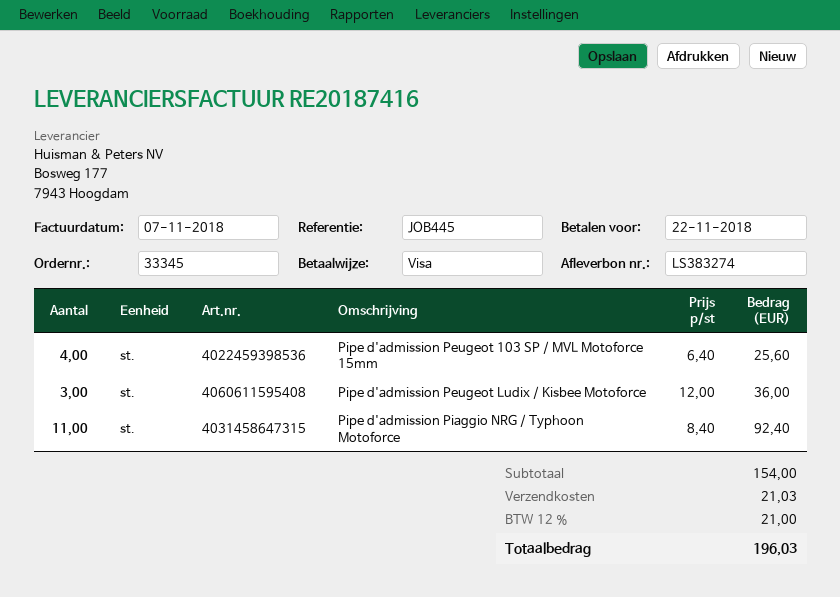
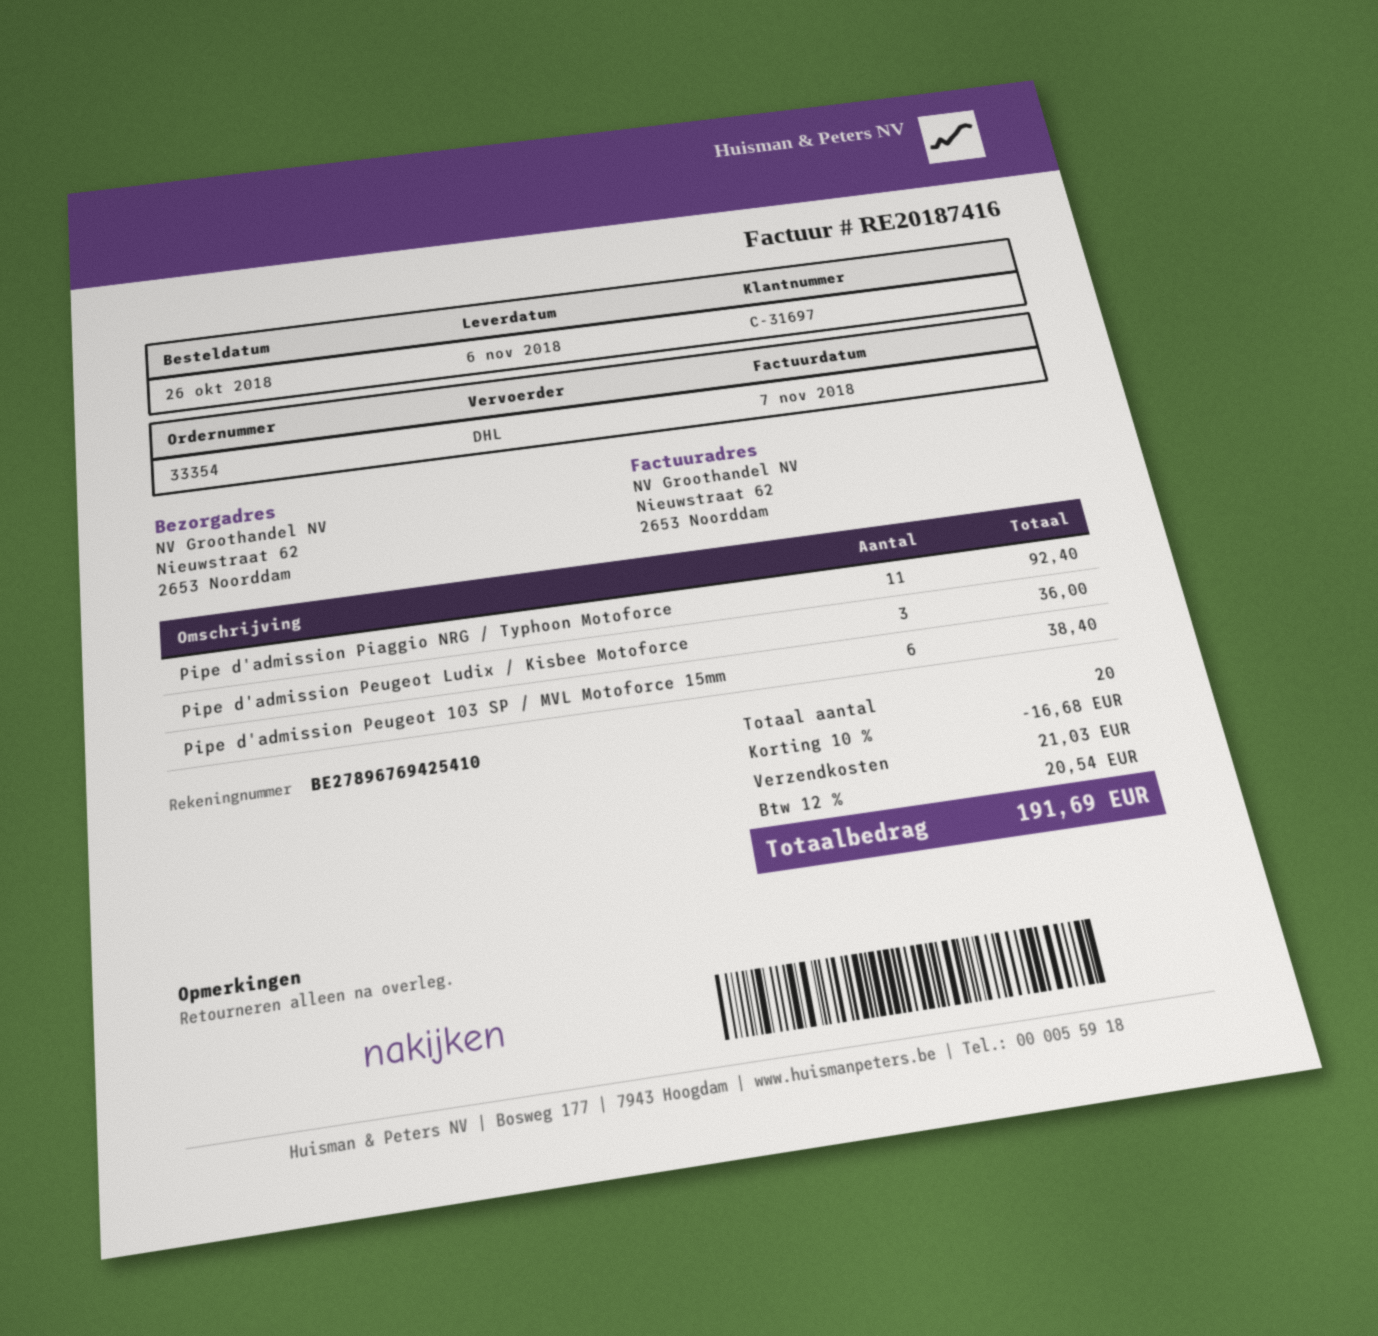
order number: 33345 -> 33354
Pipe d'admission Peugeot 103 SP / MVL Motoforce 15mm: 4 for 25.60 -> 6 for 38.40
discount: none -> 10% = 16.68
tax: 12% = 21.00 -> 12% = 20.54
total: 196.03 -> 191.69

